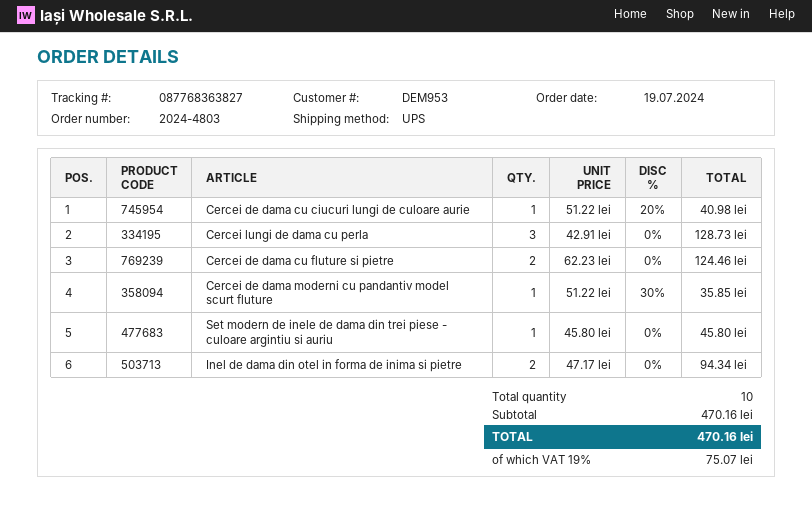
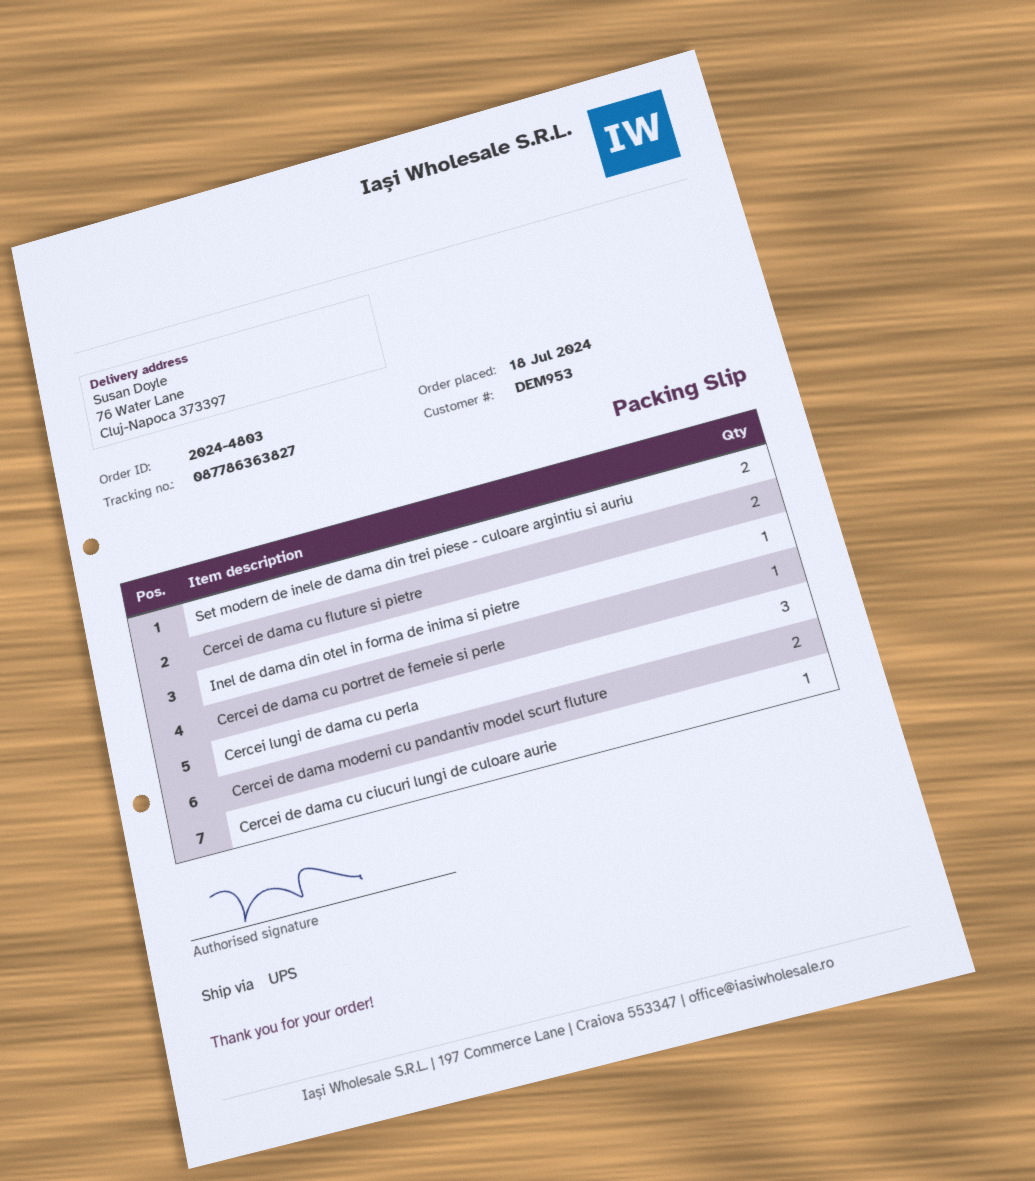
order date: 2024-07-19 -> 2024-07-18
tracking number: 087768363827 -> 087786363827
Cercei de dama moderni cu pandantiv model scurt fluture: 1 -> 2
Set modern de inele de dama din trei piese - culoare argintiu si auriu: 1 -> 2
Inel de dama din otel in forma de inima si pietre: 2 -> 1
Cercei de dama cu portret de femeie si perle: none -> 1

